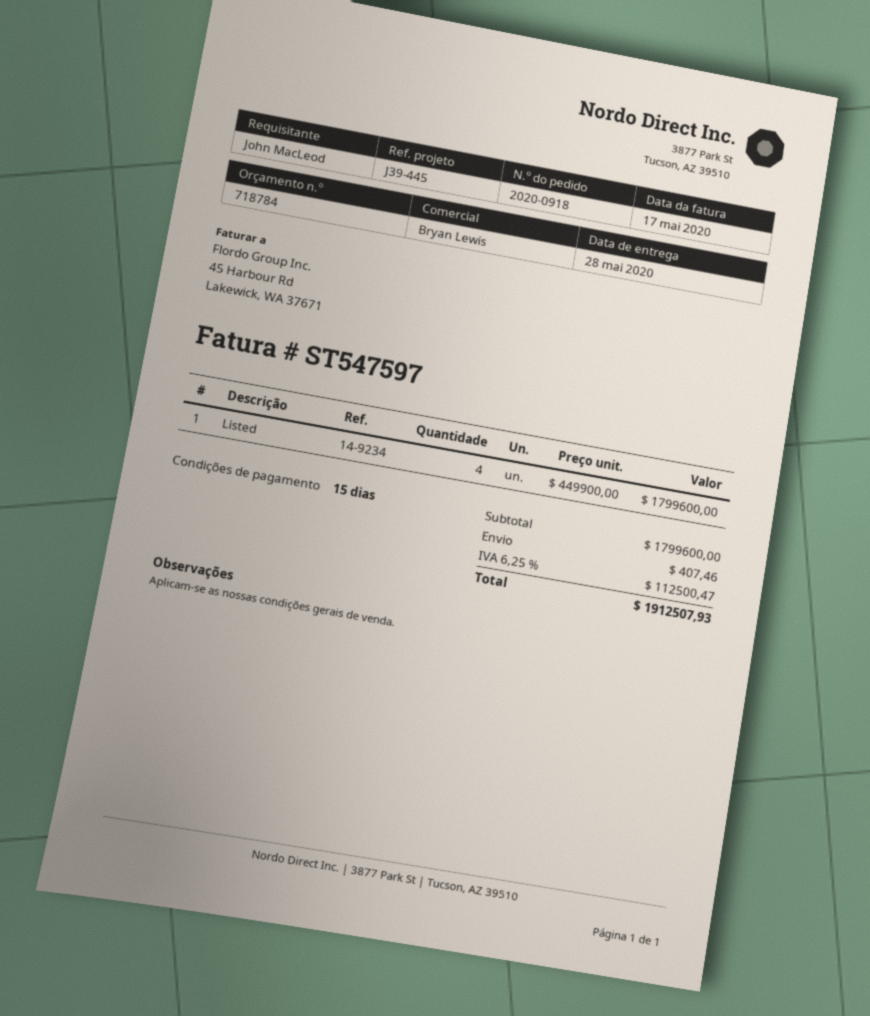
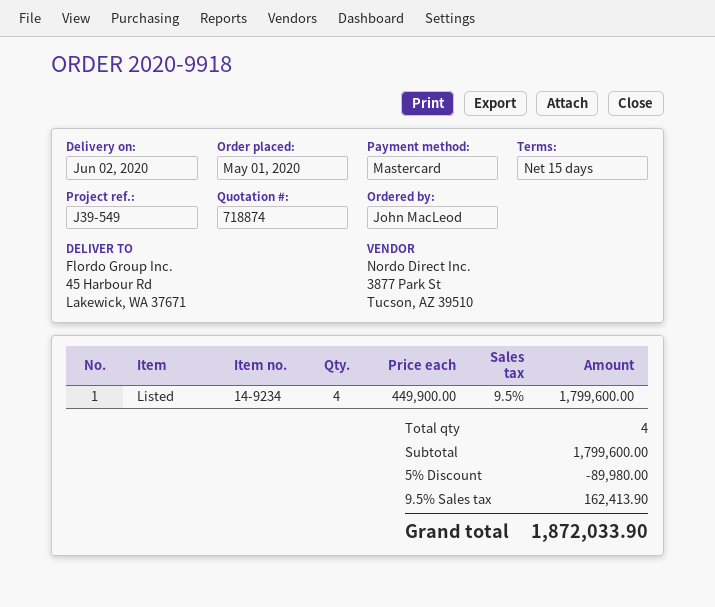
quote number: 718784 -> 718874
order number: 2020-0918 -> 2020-9918
delivery date: 2020-05-28 -> 2020-06-02
reference: J39-445 -> J39-549
discount: none -> 5% = 89980.00
shipping: 407.46 -> none
tax: 6.25% = 112500.47 -> 9.5% = 162413.90
total: 1912507.93 -> 1872033.90

